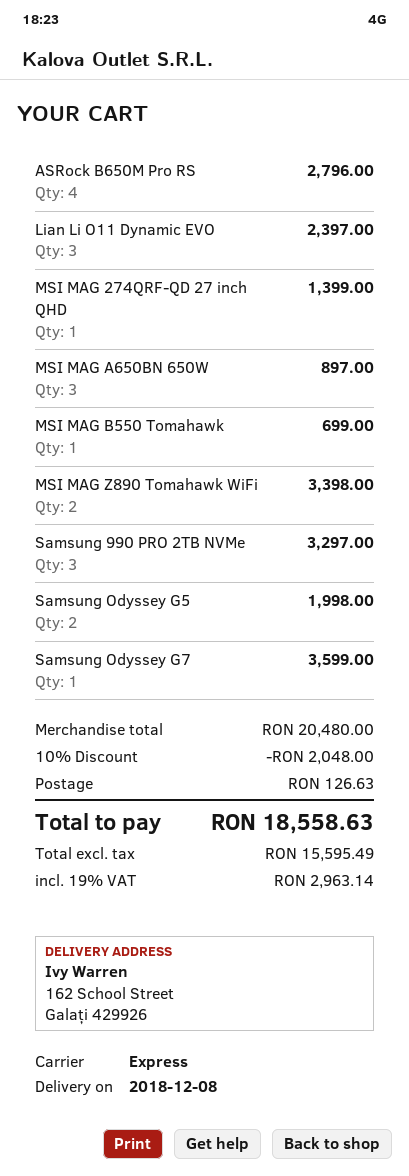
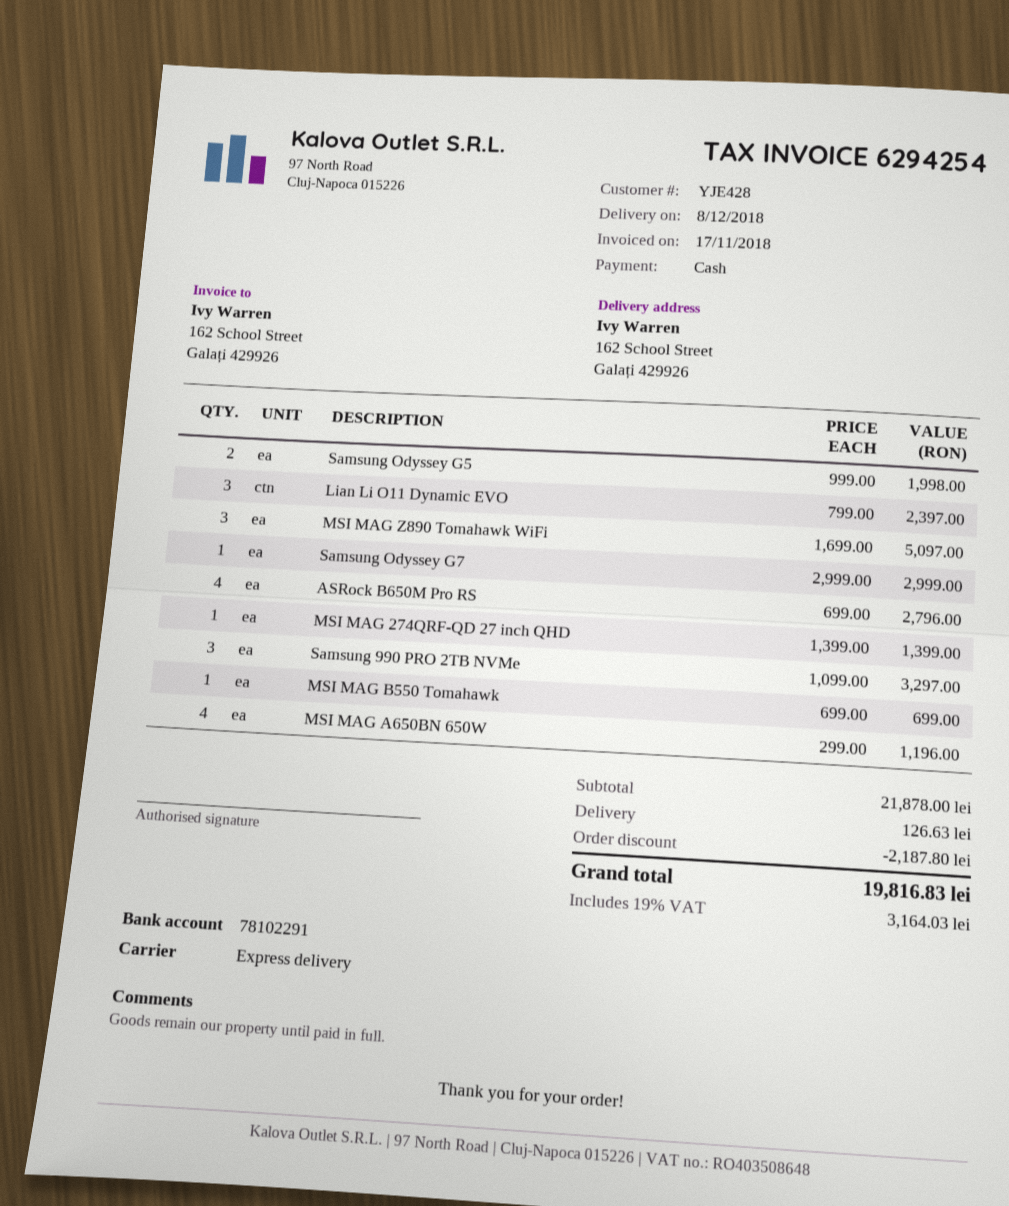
MSI MAG A650BN 650W: 3 for 897.00 -> 4 for 1196.00
MSI MAG Z890 Tomahawk WiFi: 2 for 3398.00 -> 3 for 5097.00
Samsung Odyssey G7: 1 for 3599.00 -> 1 for 2999.00
subtotal: 20480.00 -> 21878.00
discount: 2048.00 -> 2187.80
tax: 19% = 2963.14 -> 19% = 3164.03
total: 18558.63 -> 19816.83

